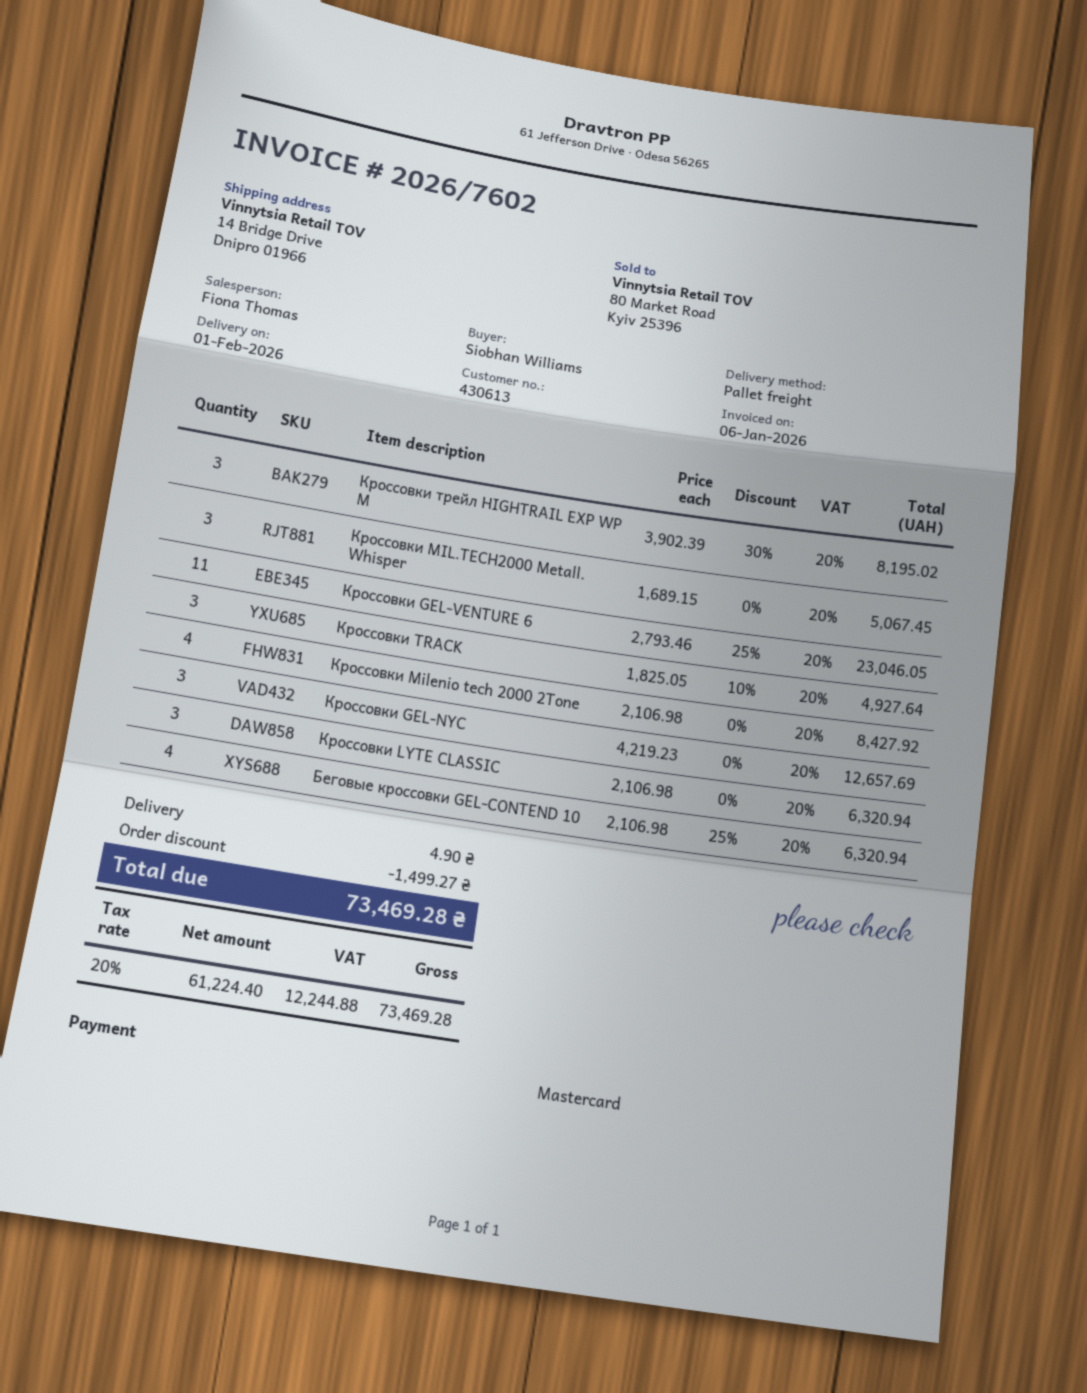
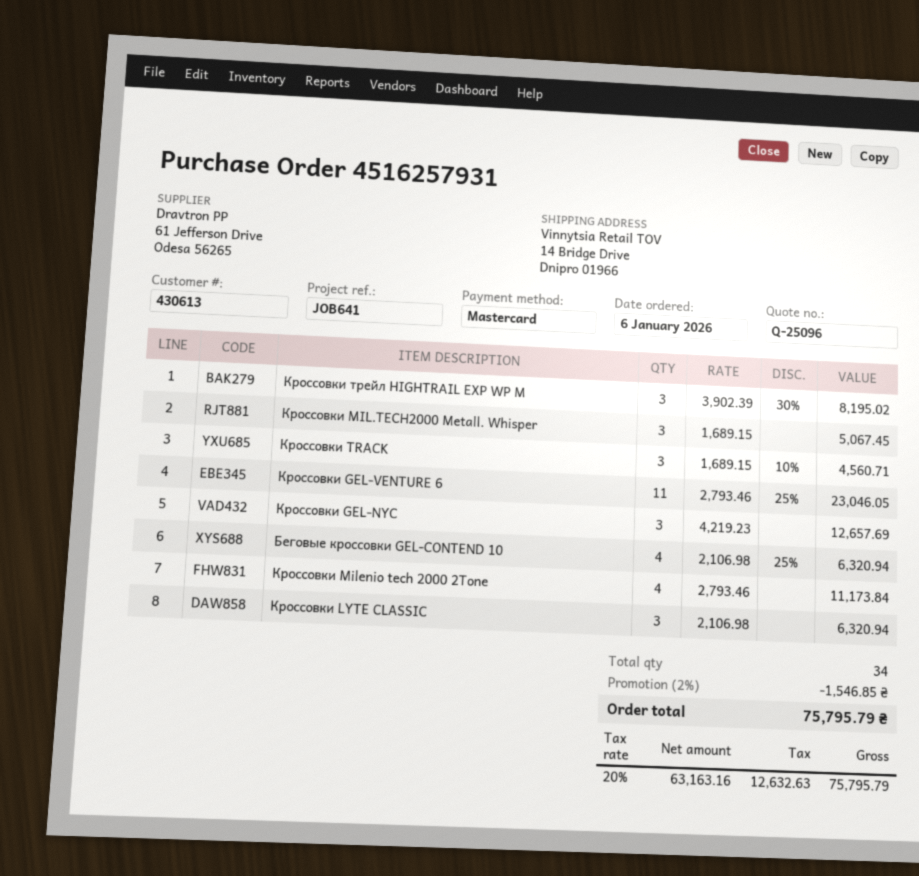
Кроссовки TRACK: 3 x 1825.05 - 10% = 4927.64 -> 3 x 1689.15 - 10% = 4560.71
Кроссовки Milenio tech 2000 2Tone: 4 x 2106.98 = 8427.92 -> 4 x 2793.46 = 11173.84
discount: 1499.27 -> 1546.85
shipping: 4.90 -> none
net: 61224.40 -> 63163.16
tax: 20% = 12244.88 -> 20% = 12632.63
total: 73469.28 -> 75795.79

